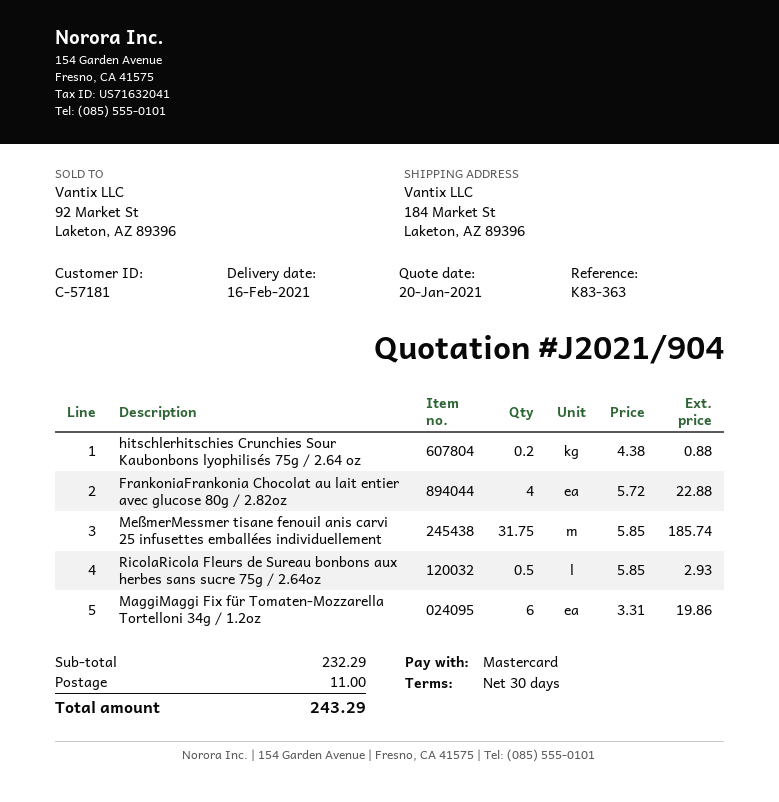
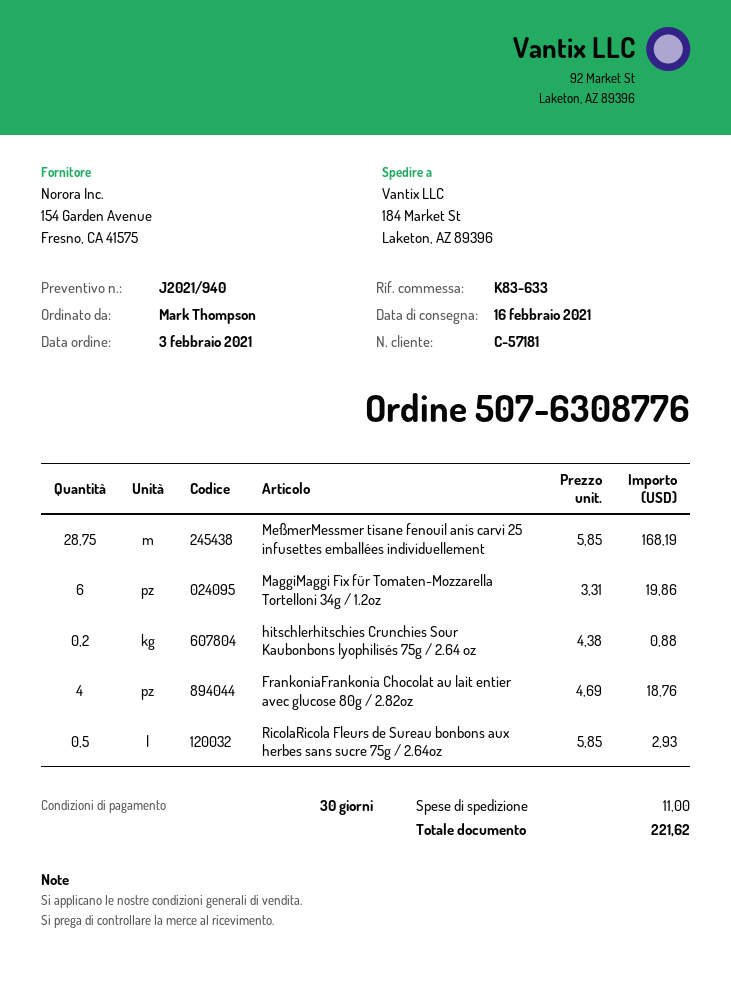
quote number: J2021/904 -> J2021/940
reference: K83-363 -> K83-633
FrankoniaFrankonia Chocolat au lait entier avec glucose 80g / 2.82oz: 4 x 5.72 = 22.88 -> 4 x 4.69 = 18.76
MeßmerMessmer tisane fenouil anis carvi 25 infusettes emballées individuellement: 31.75 x 5.85 = 185.74 -> 28.75 x 5.85 = 168.19
total: 243.29 -> 221.62

